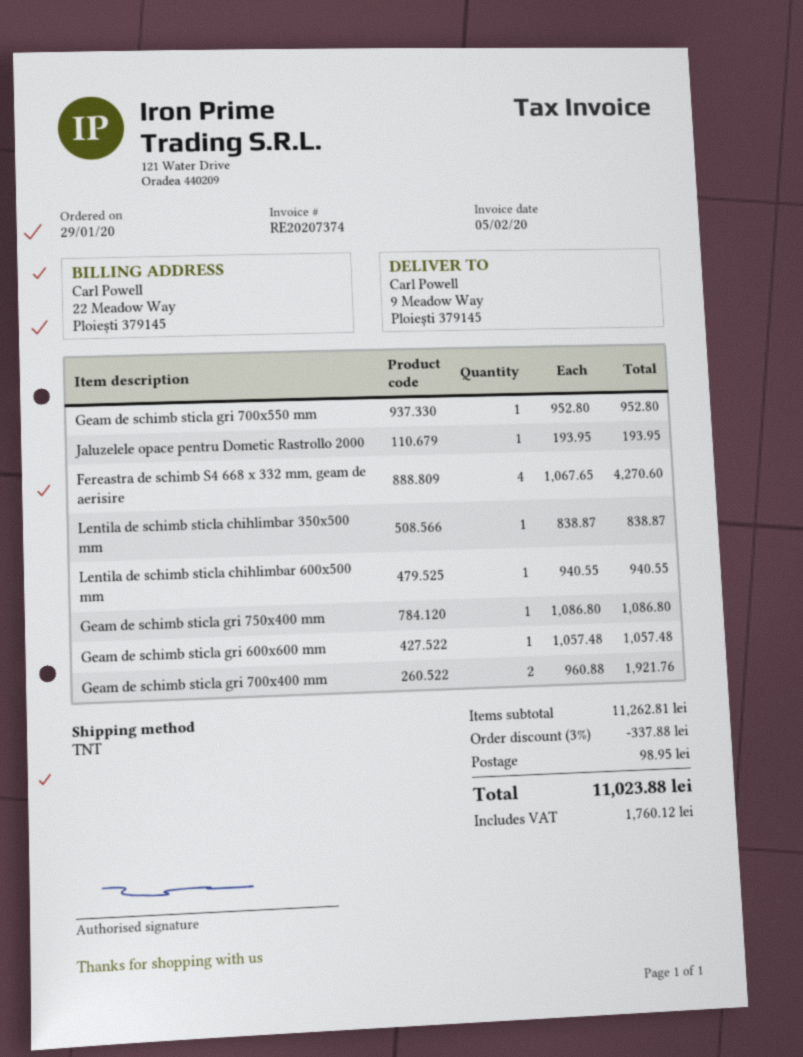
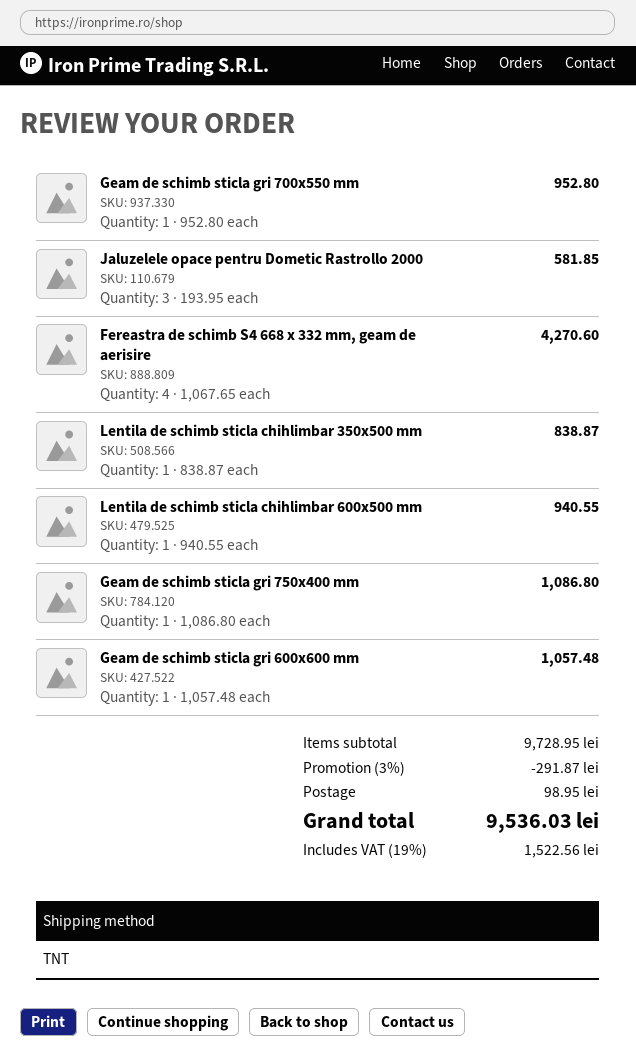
Jaluzelele opace pentru Dometic Rastrollo 2000: 1 x 193.95 = 193.95 -> 3 x 193.95 = 581.85
Geam de schimb sticla gri 700x400 mm: 2 x 960.88 = 1921.76 -> none
subtotal: 11262.81 -> 9728.95
discount: 3% = 337.88 -> 3% = 291.87
tax: 1760.12 -> 1522.56
total: 11023.88 -> 9536.03

